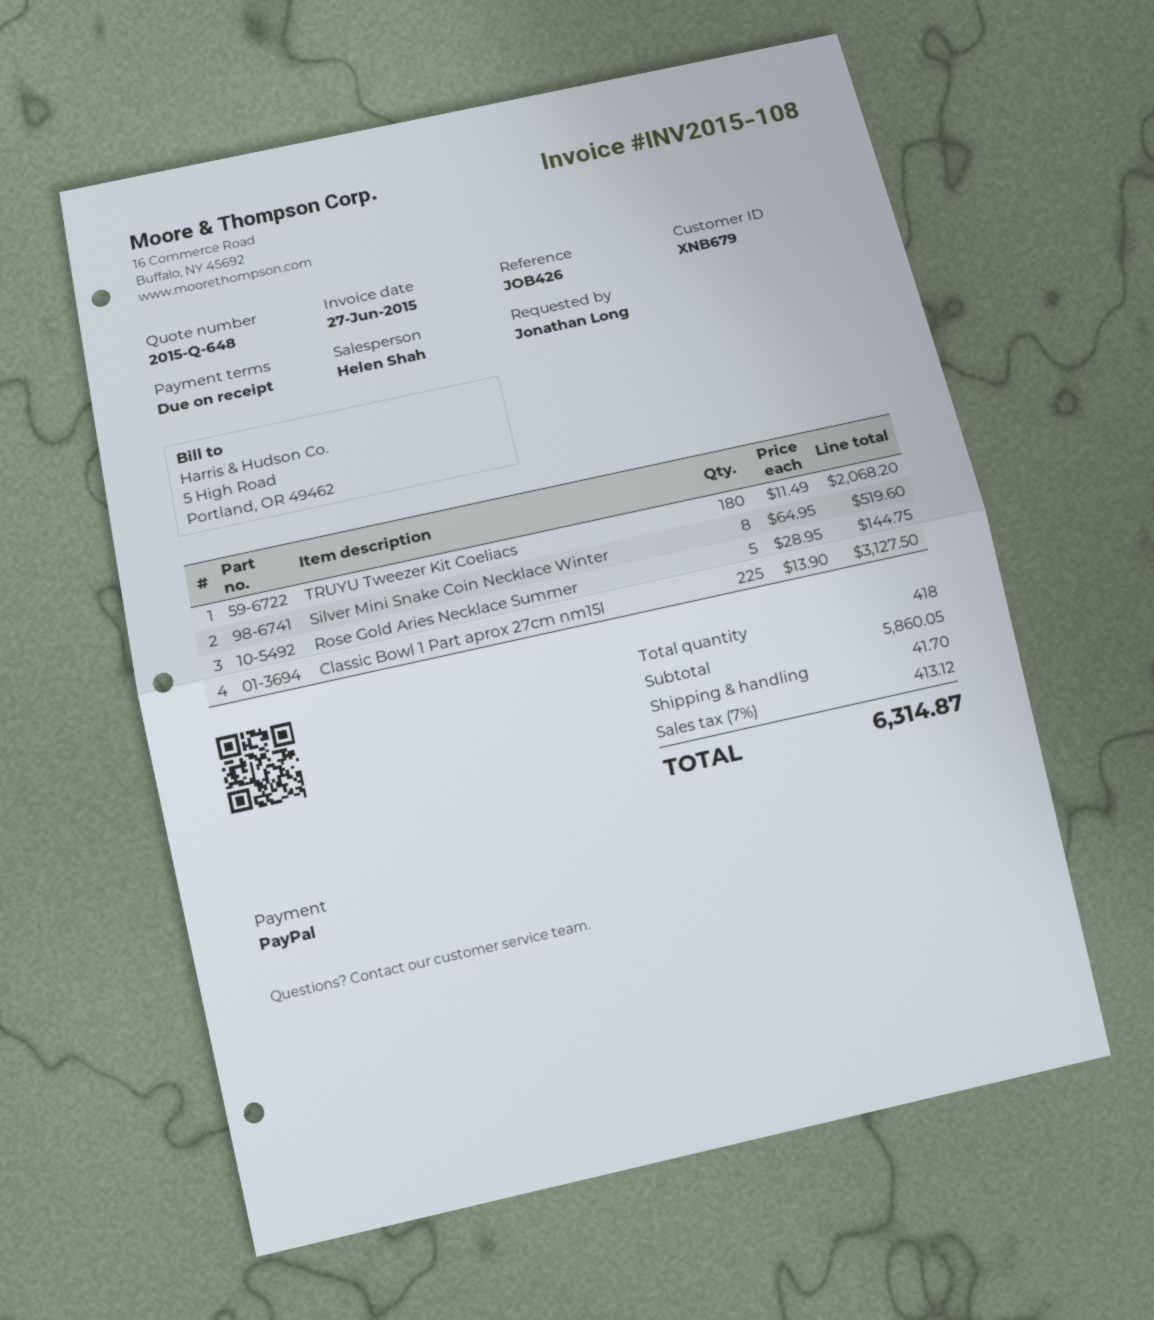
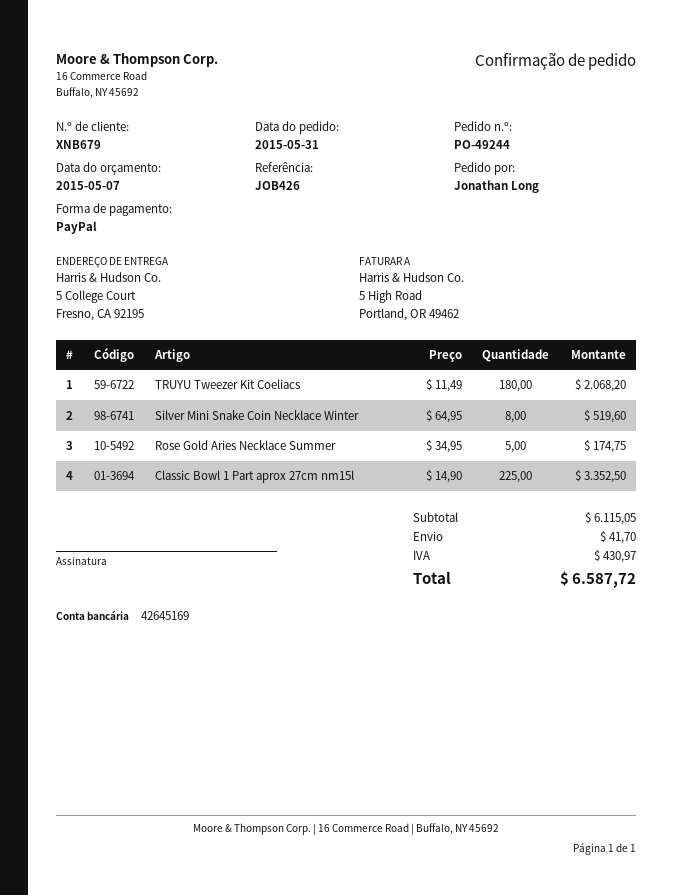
Rose Gold Aries Necklace Summer: 5 x 28.95 = 144.75 -> 5 x 34.95 = 174.75
Classic Bowl 1 Part aprox 27cm nm15l: 225 x 13.90 = 3127.50 -> 225 x 14.90 = 3352.50
subtotal: 5860.05 -> 6115.05
tax: 413.12 -> 430.97
total: 6314.87 -> 6587.72

